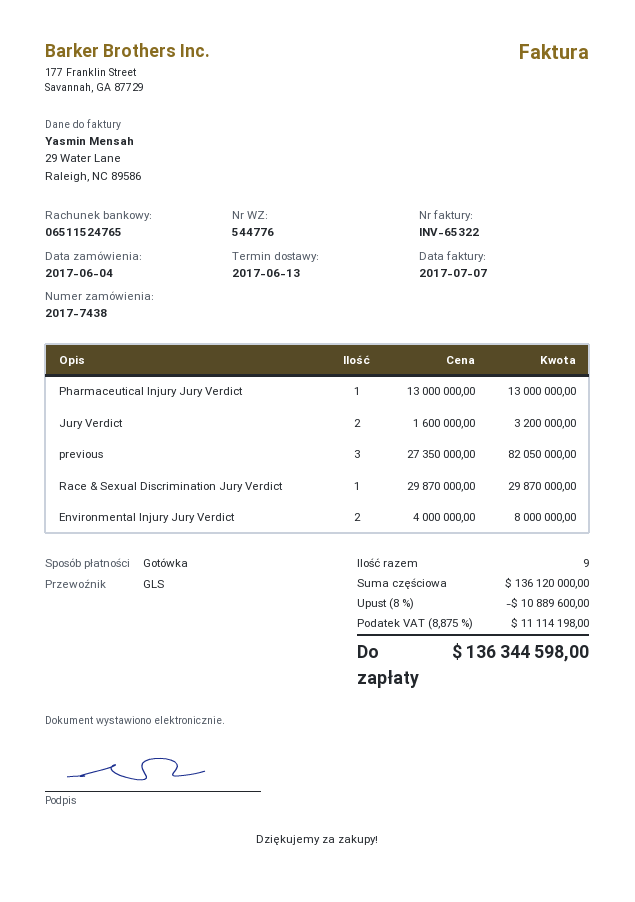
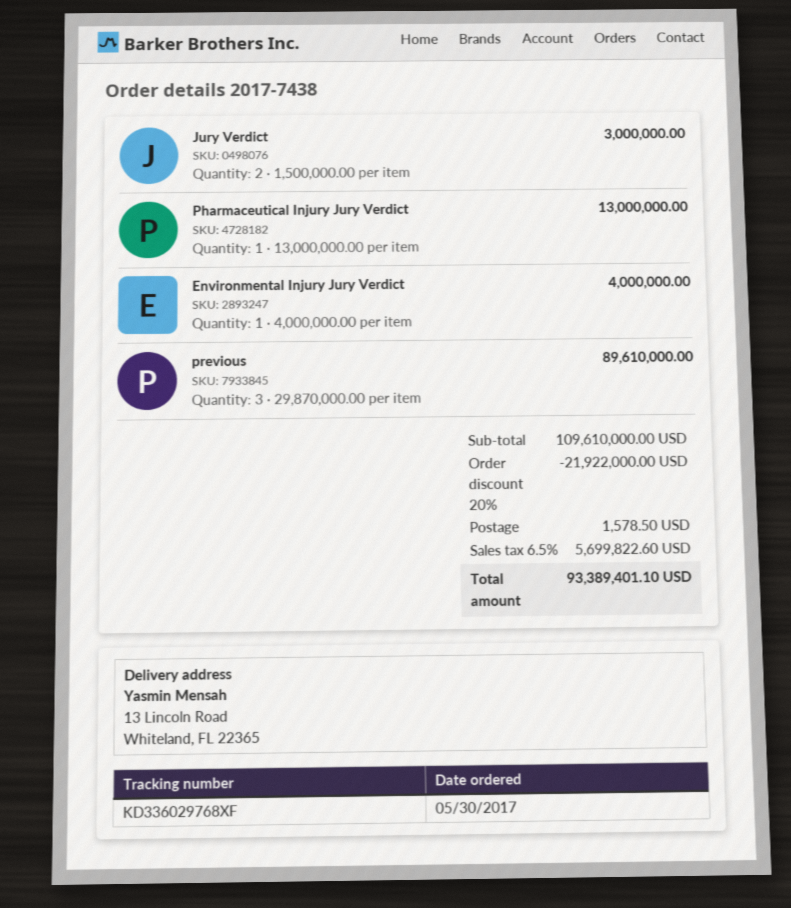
order date: 2017-06-04 -> 2017-05-30
Jury Verdict: 2 x 1600000.00 = 3200000.00 -> 2 x 1500000.00 = 3000000.00
previous: 3 x 27350000.00 = 82050000.00 -> 3 x 29870000.00 = 89610000.00
Race & Sexual Discrimination Jury Verdict: 1 x 29870000.00 = 29870000.00 -> none
Environmental Injury Jury Verdict: 2 x 4000000.00 = 8000000.00 -> 1 x 4000000.00 = 4000000.00
subtotal: 136120000.00 -> 109610000.00
discount: 8% = 10889600.00 -> 20% = 21922000.00
shipping: none -> 1578.50
tax: 8.875% = 11114198.00 -> 6.5% = 5699822.60
total: 136344598.00 -> 93389401.10

